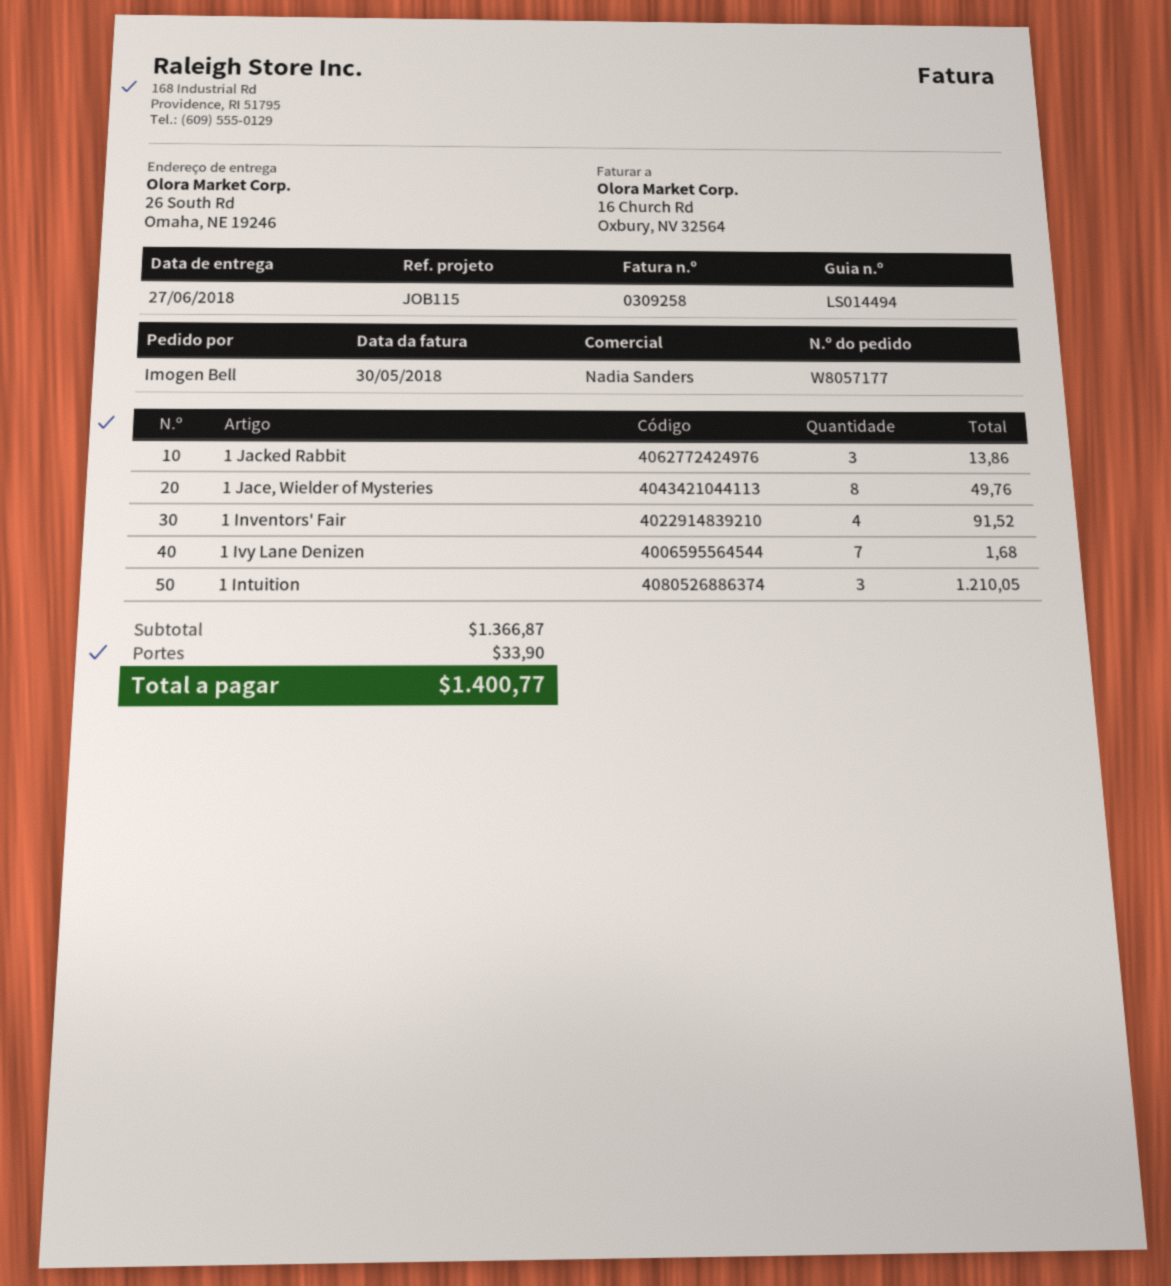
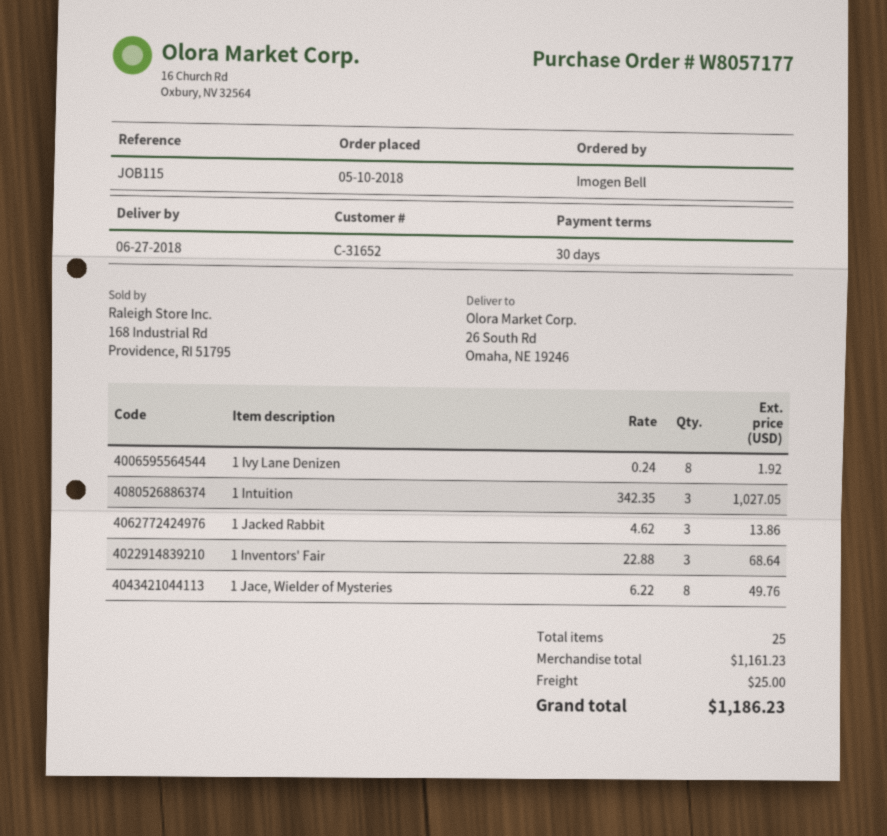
1 Inventors' Fair: 4 for 91.52 -> 3 for 68.64
1 Ivy Lane Denizen: 7 for 1.68 -> 8 for 1.92
1 Intuition: 3 for 1210.05 -> 3 for 1027.05
subtotal: 1366.87 -> 1161.23
shipping: 33.90 -> 25.00
total: 1400.77 -> 1186.23

